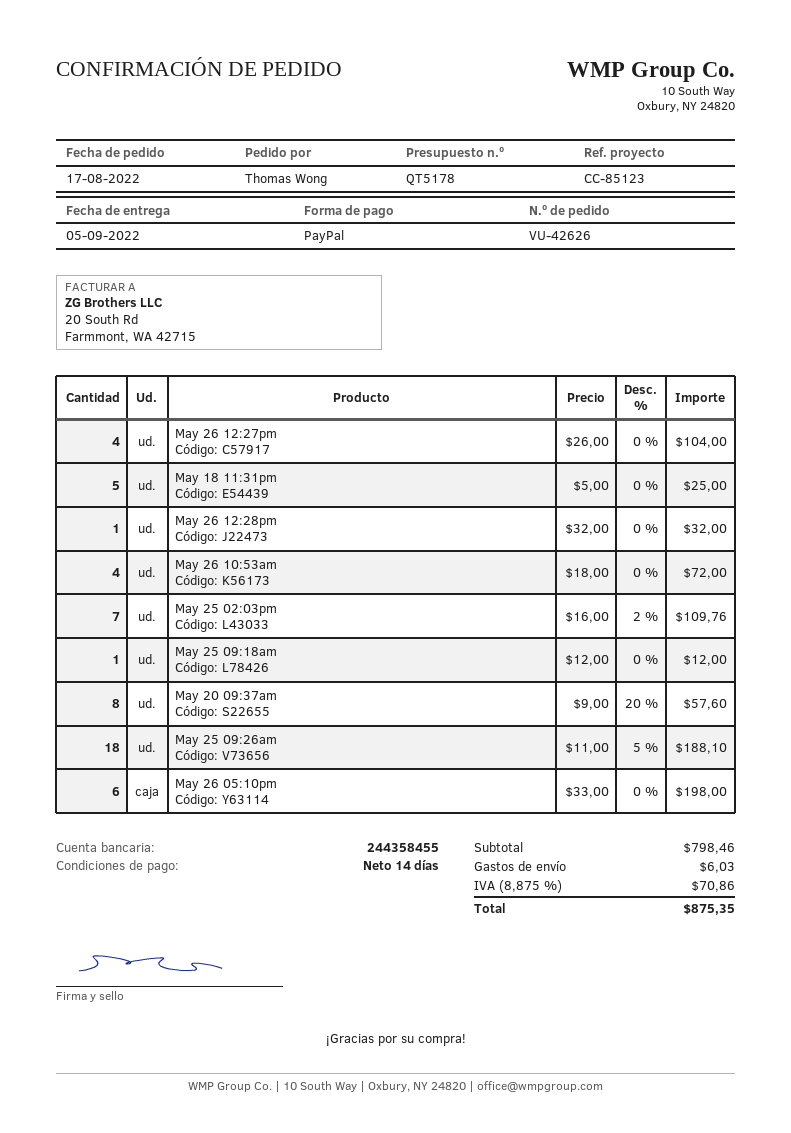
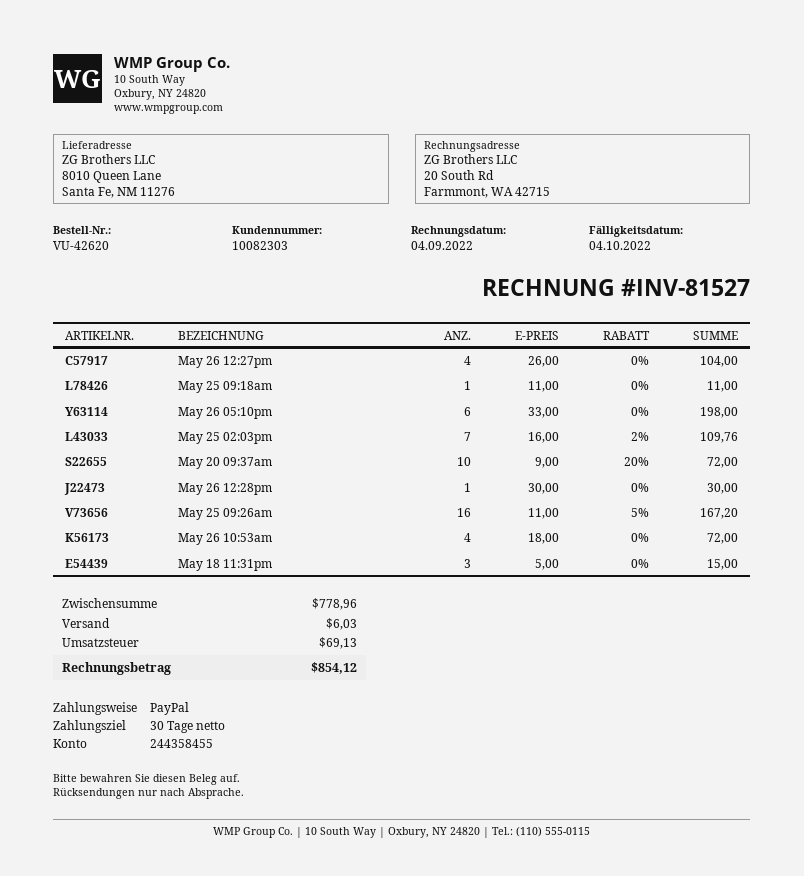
order number: VU-42626 -> VU-42620
payment terms: 14 days -> 30 days
May 18 11:31pm: 5 x 5.00 = 25.00 -> 3 x 5.00 = 15.00
May 26 12:28pm: 1 x 32.00 = 32.00 -> 1 x 30.00 = 30.00
May 25 09:18am: 1 x 12.00 = 12.00 -> 1 x 11.00 = 11.00
May 20 09:37am: 8 x 9.00 - 20% = 57.60 -> 10 x 9.00 - 20% = 72.00
May 25 09:26am: 18 x 11.00 - 5% = 188.10 -> 16 x 11.00 - 5% = 167.20
subtotal: 798.46 -> 778.96
tax: 70.86 -> 69.13
total: 875.35 -> 854.12

